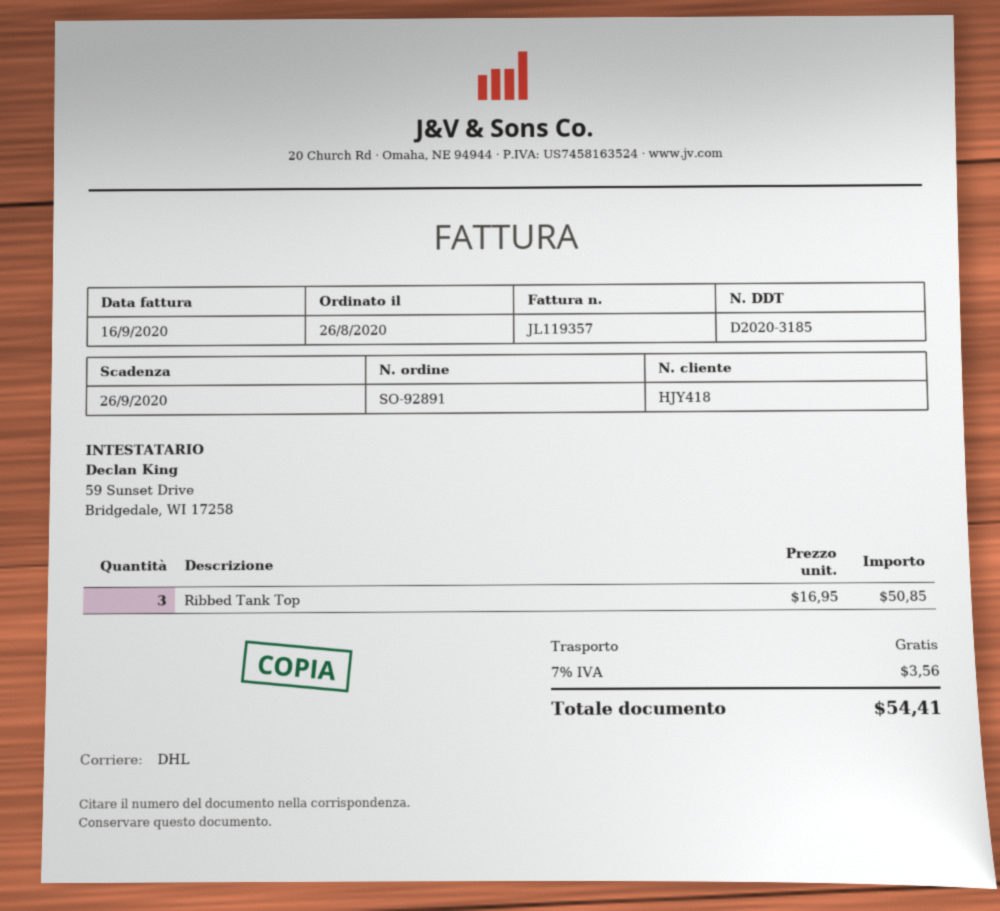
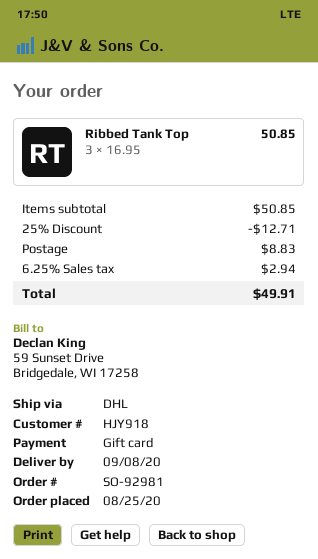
order number: SO-92891 -> SO-92981
order date: 2020-08-26 -> 2020-08-25
customer number: HJY418 -> HJY918
discount: none -> 25% = 12.71
shipping: 0.00 -> 8.83
tax: 7% = 3.56 -> 6.25% = 2.94
total: 54.41 -> 49.91

